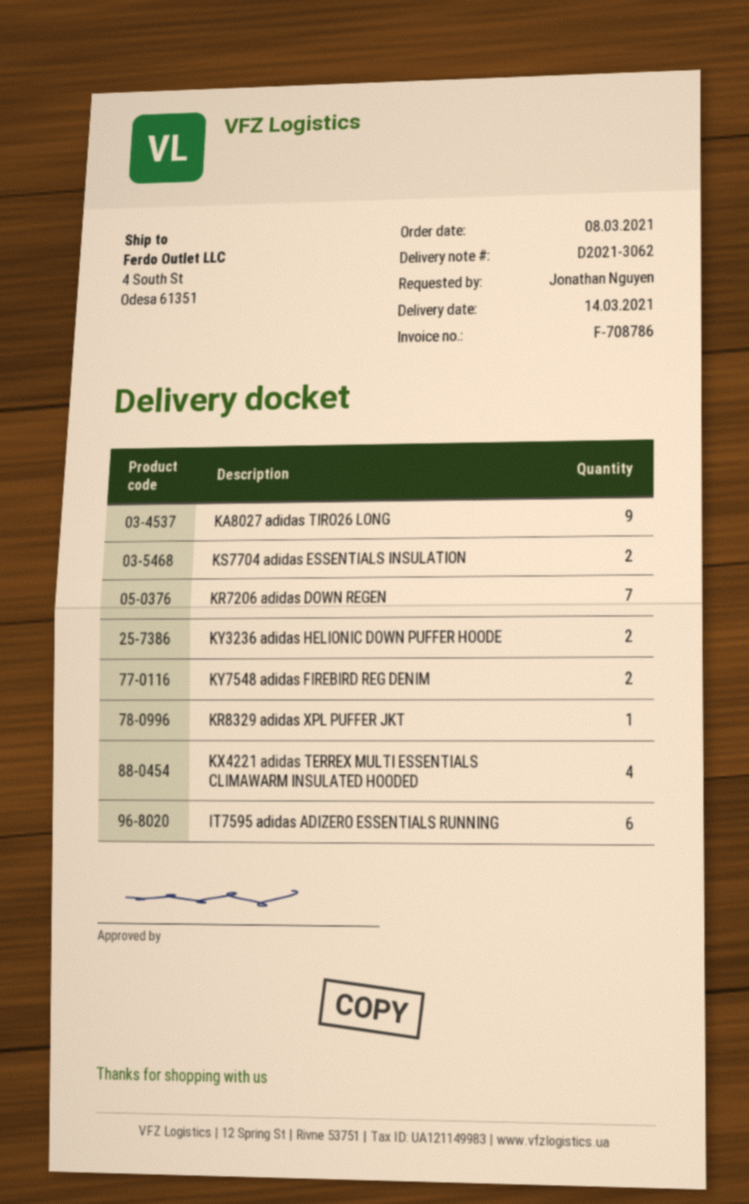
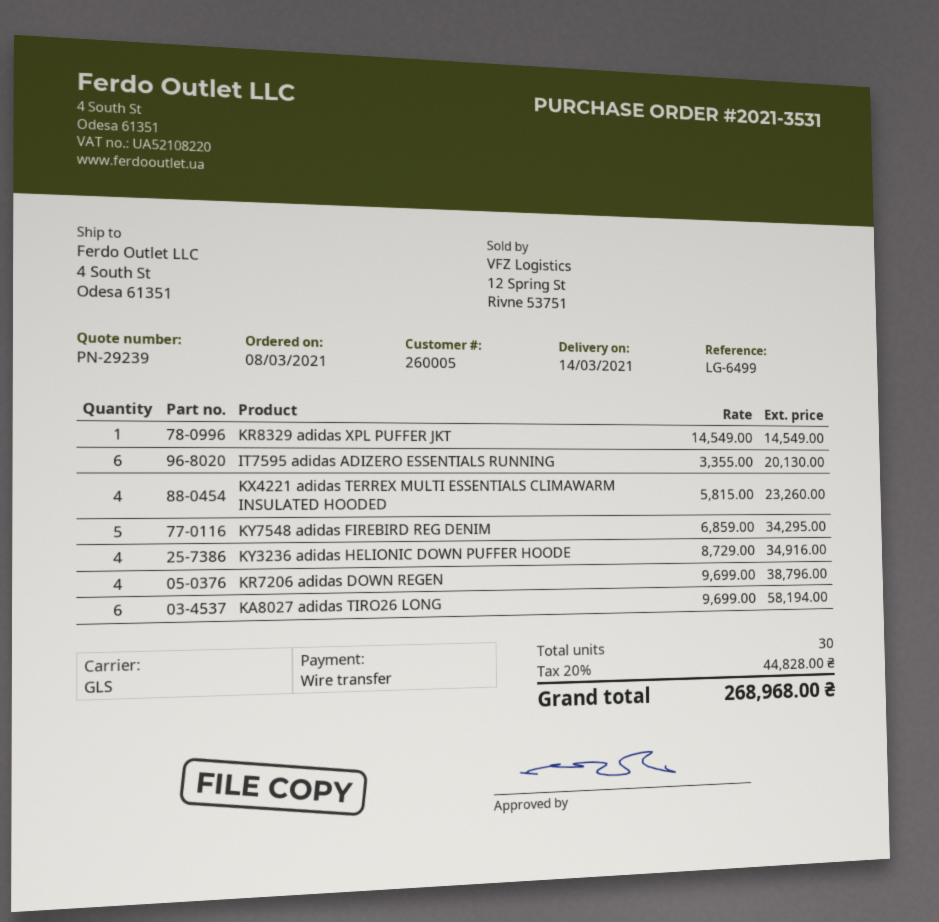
KA8027 adidas TIRO26 LONG: 9 -> 6
KS7704 adidas ESSENTIALS INSULATION: 2 -> none
KR7206 adidas DOWN REGEN: 7 -> 4
KY3236 adidas HELIONIC DOWN PUFFER HOODE: 2 -> 4
KY7548 adidas FIREBIRD REG DENIM: 2 -> 5

